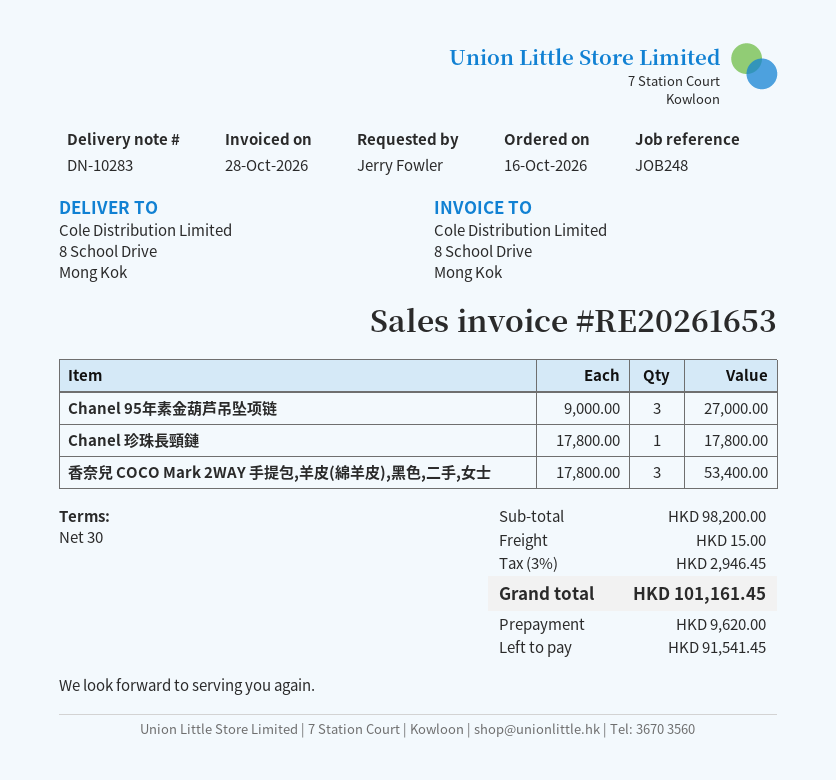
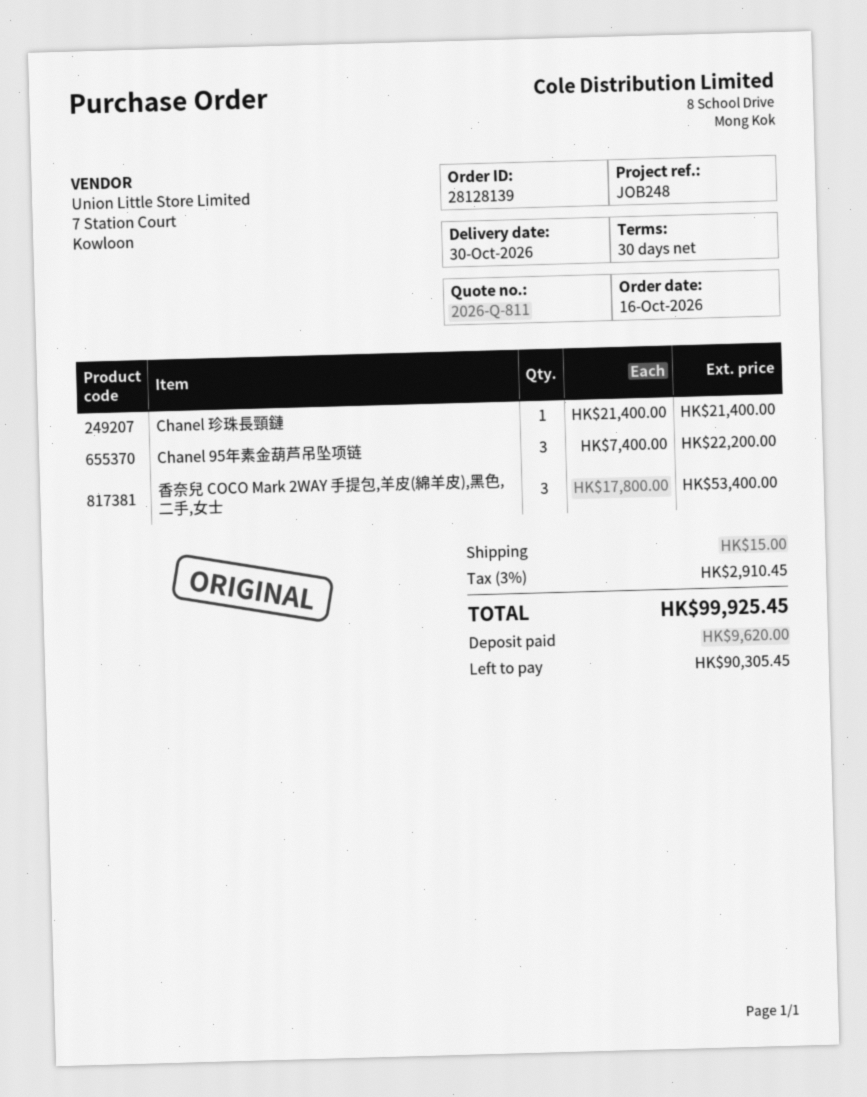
Chanel 95年素金葫芦吊坠项链: 3 x 9000.00 = 27000.00 -> 3 x 7400.00 = 22200.00
Chanel 珍珠長頸鏈: 1 x 17800.00 = 17800.00 -> 1 x 21400.00 = 21400.00
tax: 3% = 2946.45 -> 3% = 2910.45
total: 101161.45 -> 99925.45
balance: 91541.45 -> 90305.45

